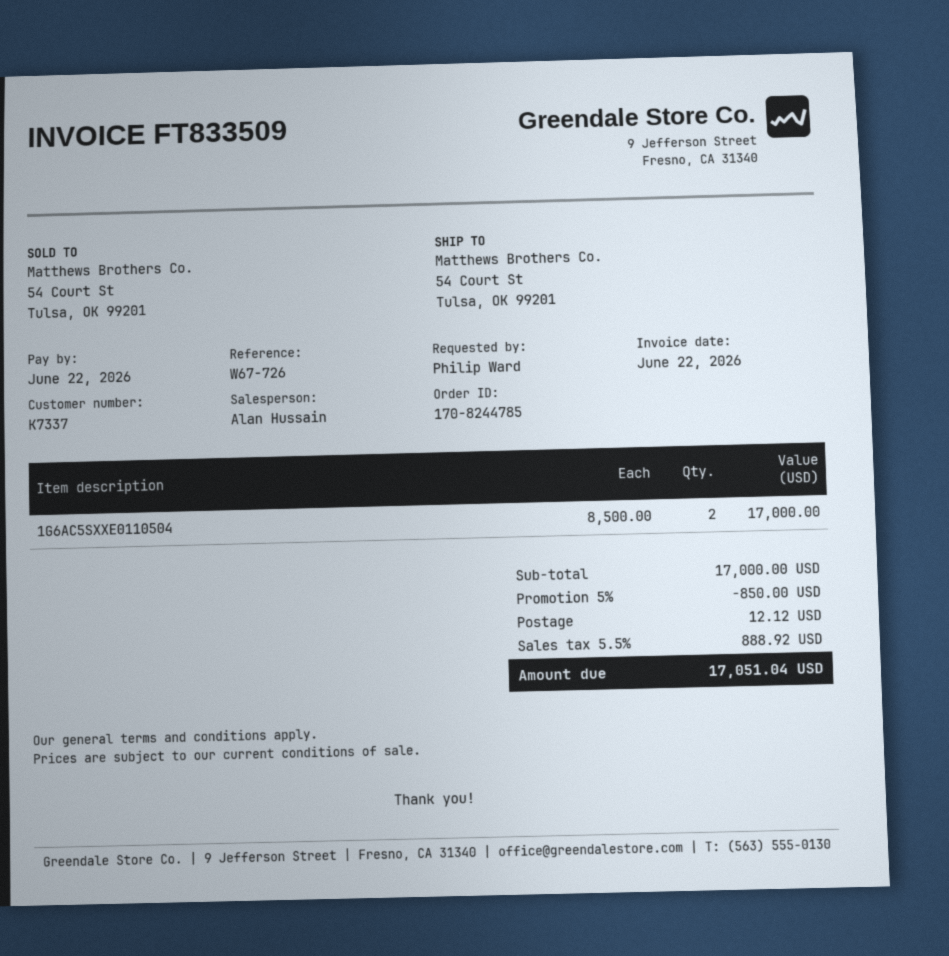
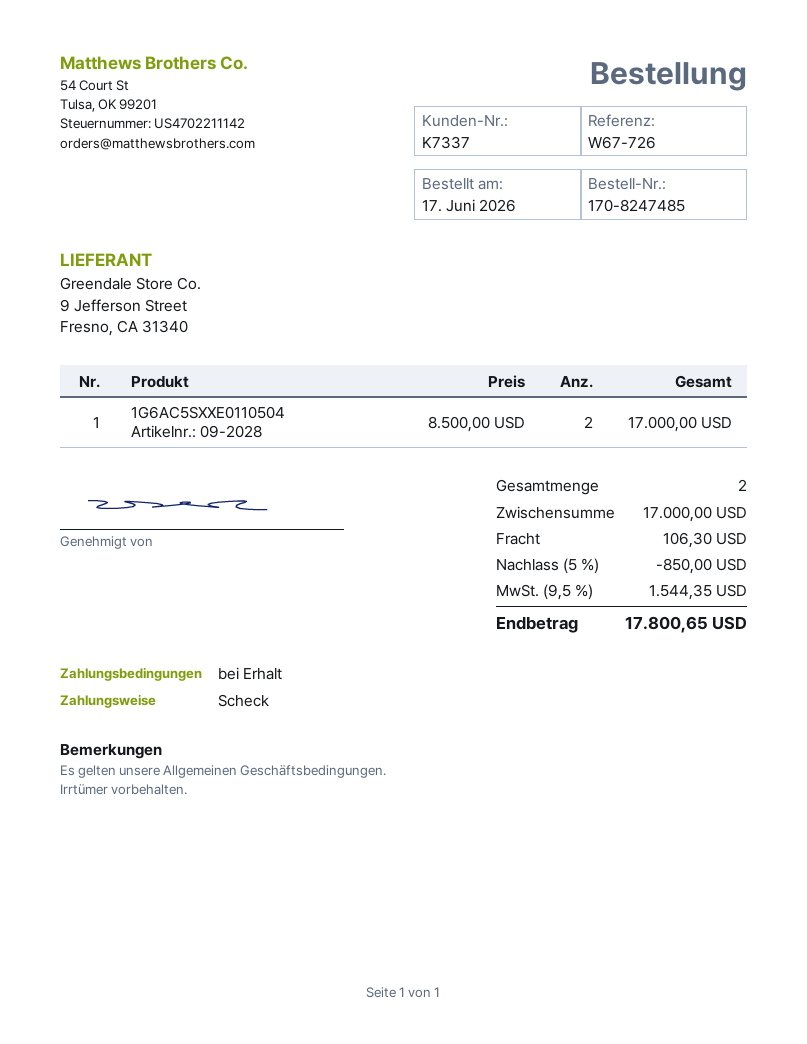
order number: 170-8244785 -> 170-8247485
shipping: 12.12 -> 106.30
tax: 5.5% = 888.92 -> 9.5% = 1544.35
total: 17051.04 -> 17800.65

